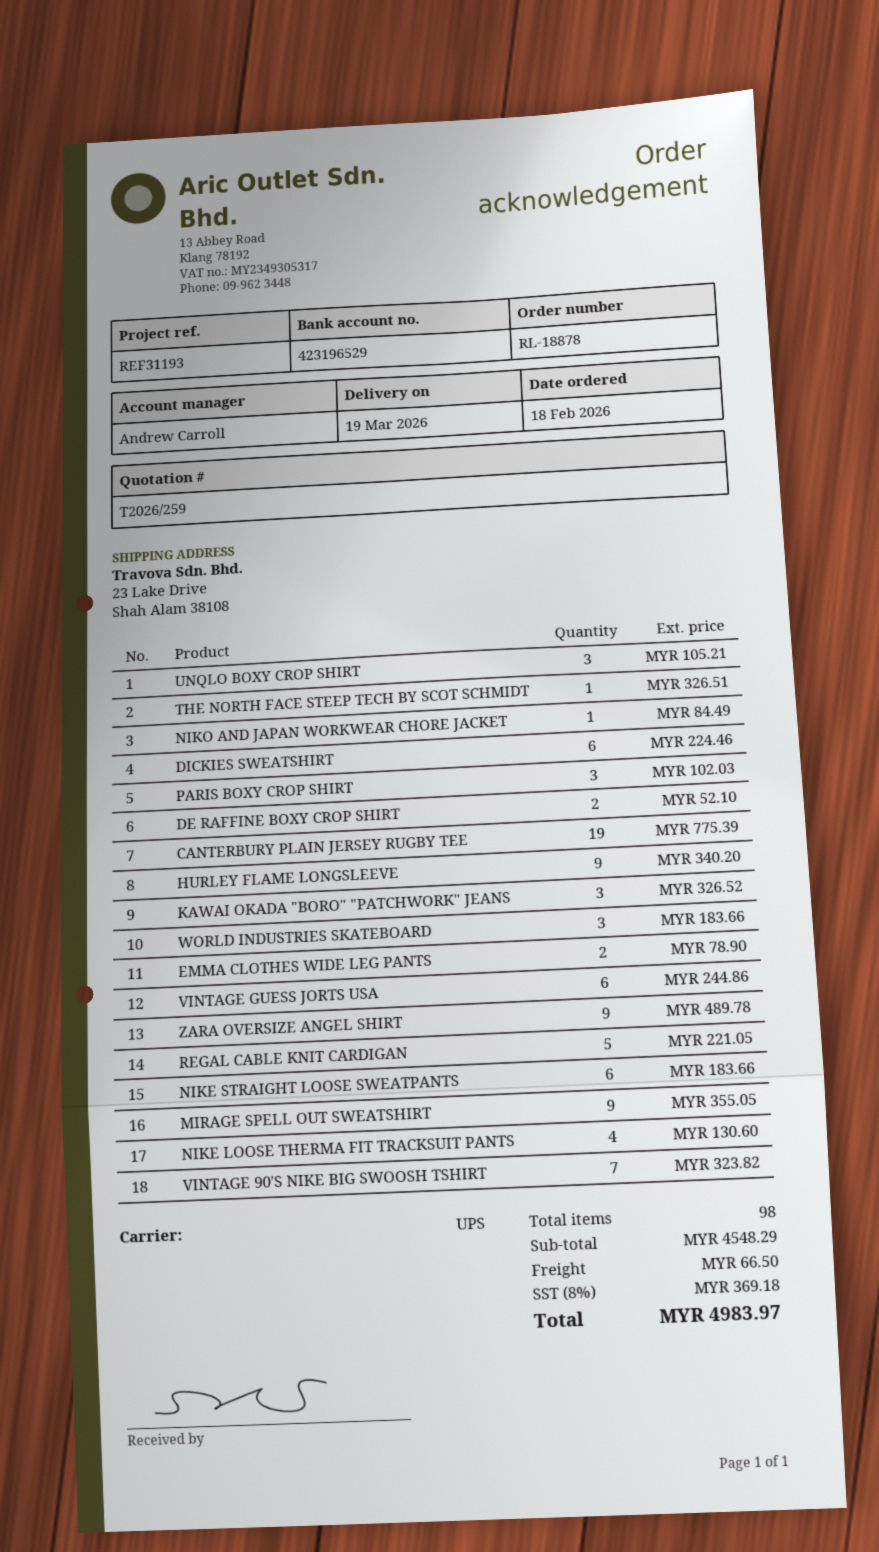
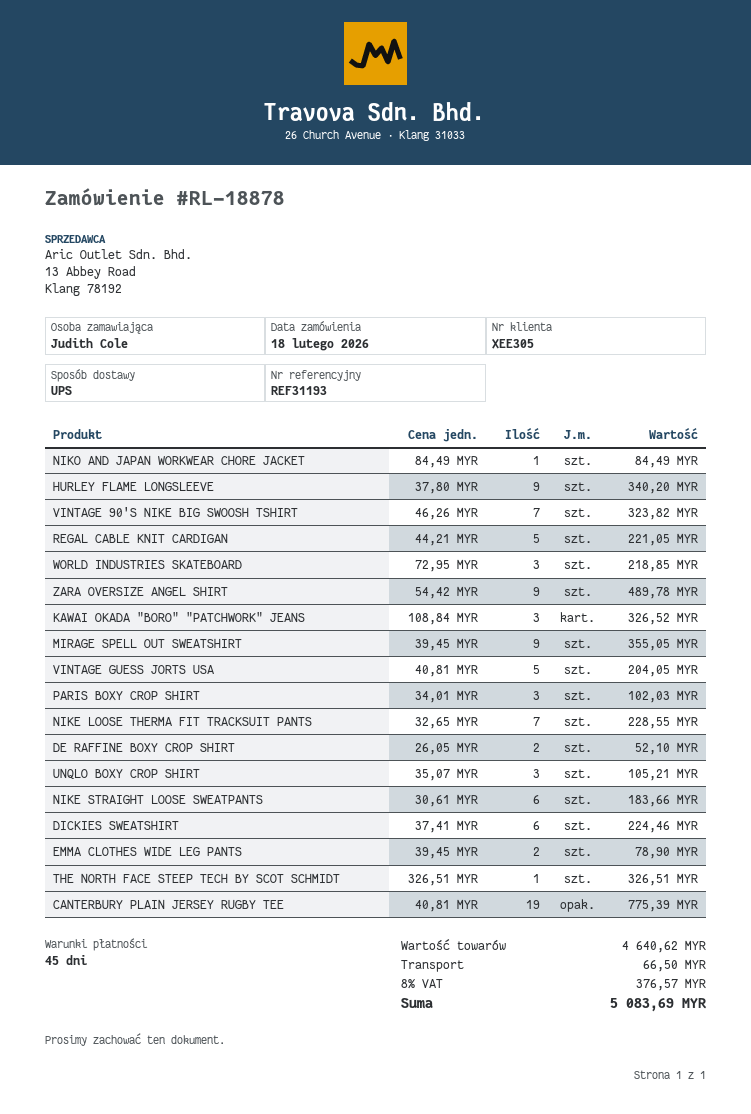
WORLD INDUSTRIES SKATEBOARD: 3 for 183.66 -> 3 for 218.85
VINTAGE GUESS JORTS USA: 6 for 244.86 -> 5 for 204.05
NIKE LOOSE THERMA FIT TRACKSUIT PANTS: 4 for 130.60 -> 7 for 228.55
subtotal: 4548.29 -> 4640.62
tax: 8% = 369.18 -> 8% = 376.57
total: 4983.97 -> 5083.69

